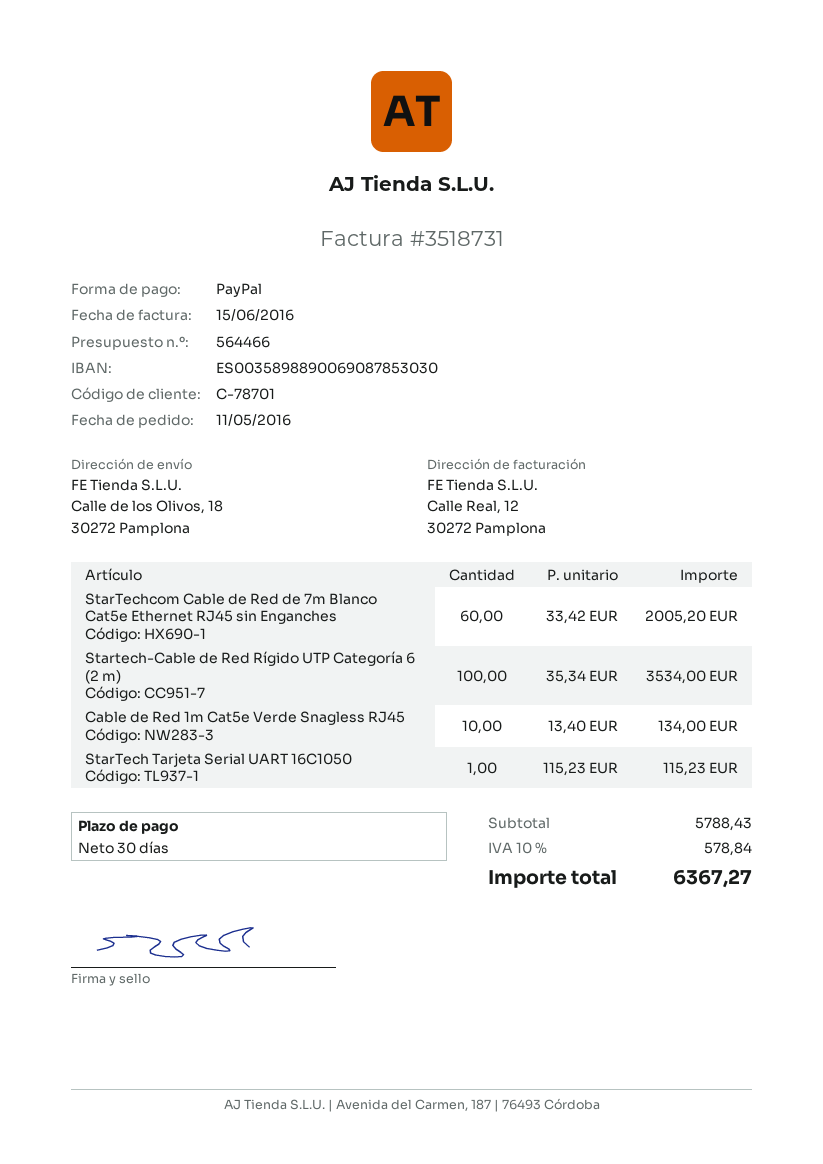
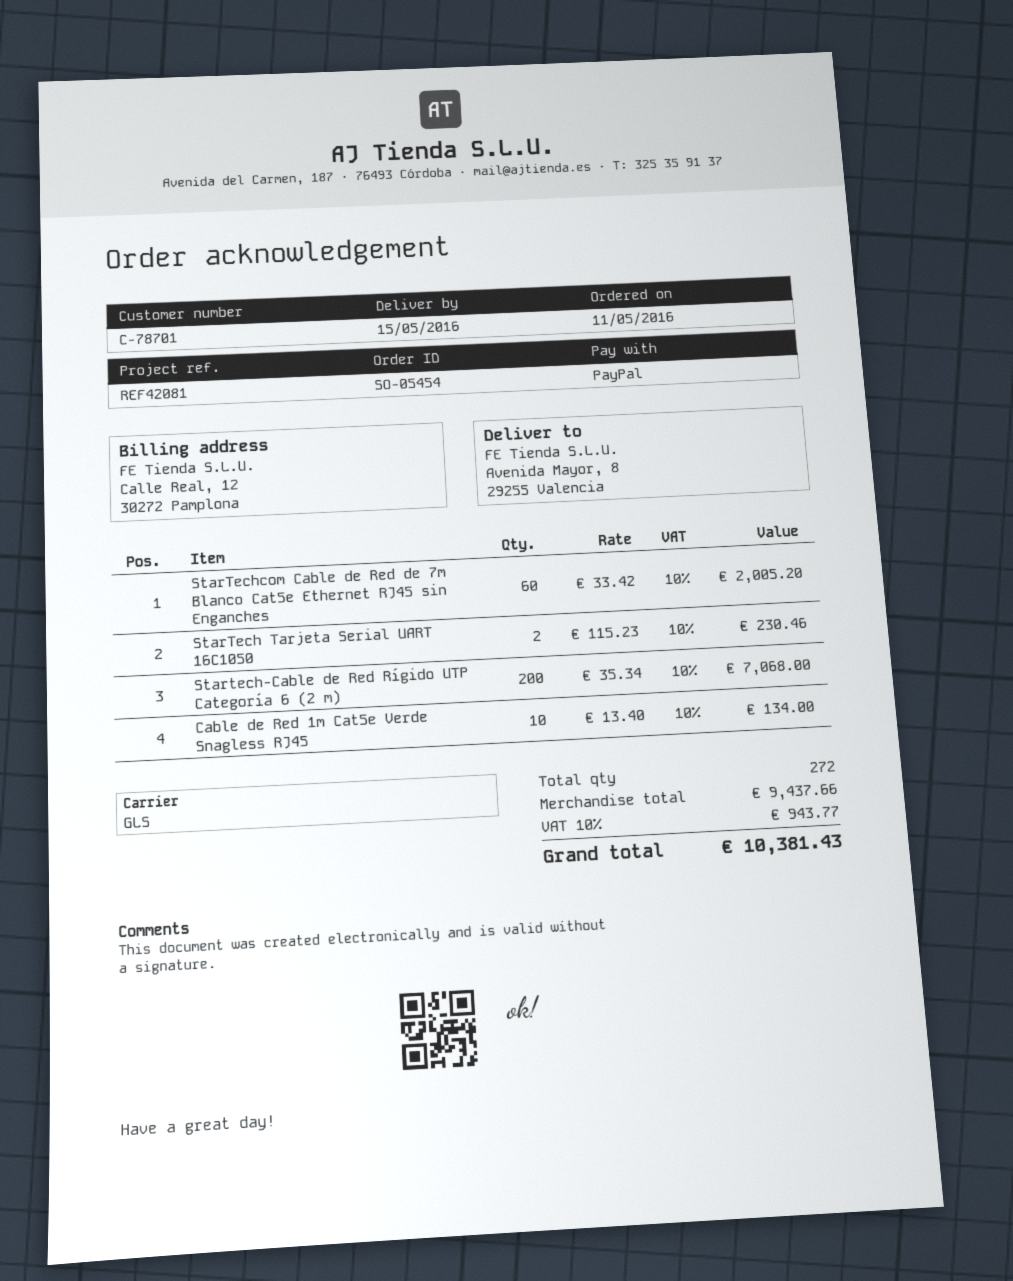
ship to: Calle de los Olivos, 18, 30272 Pamplona -> Avenida Mayor, 8, 29255 Valencia
Startech-Cable de Red Rígido UTP Categoría 6 (2 m): 100 x 35.34 = 3534.00 -> 200 x 35.34 = 7068.00
StarTech Tarjeta Serial UART 16C1050: 1 x 115.23 = 115.23 -> 2 x 115.23 = 230.46
subtotal: 5788.43 -> 9437.66
tax: 10% = 578.84 -> 10% = 943.77
total: 6367.27 -> 10381.43

